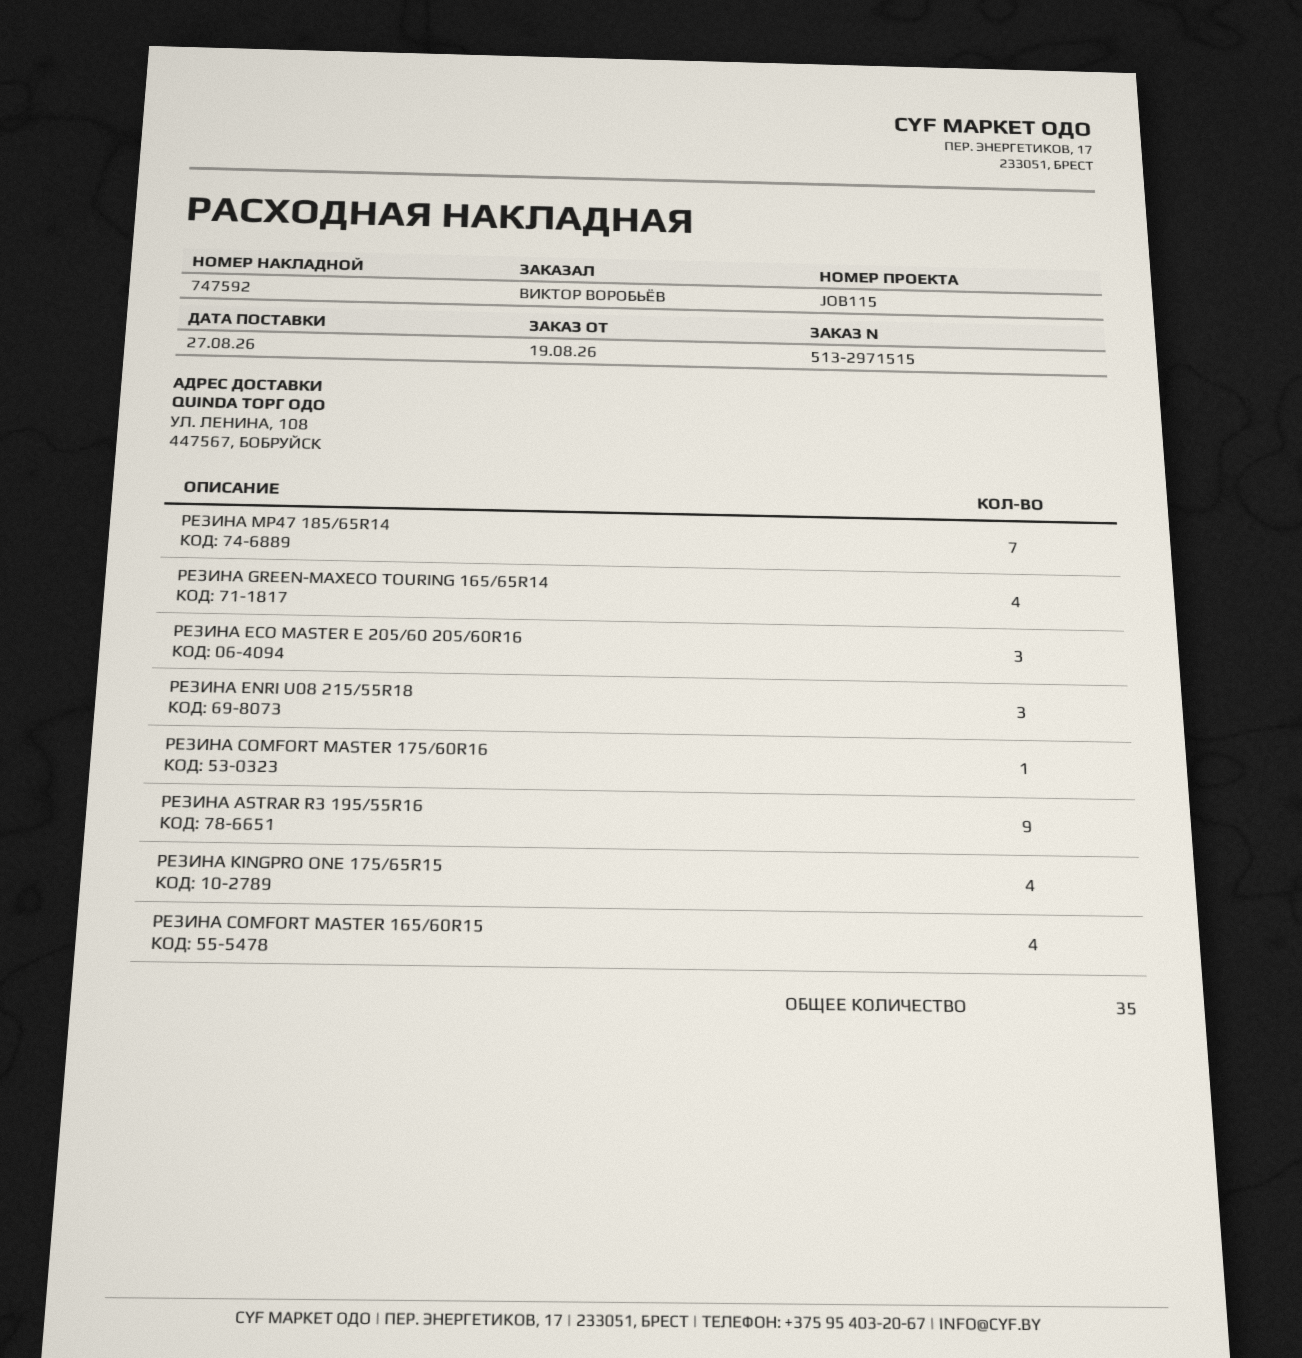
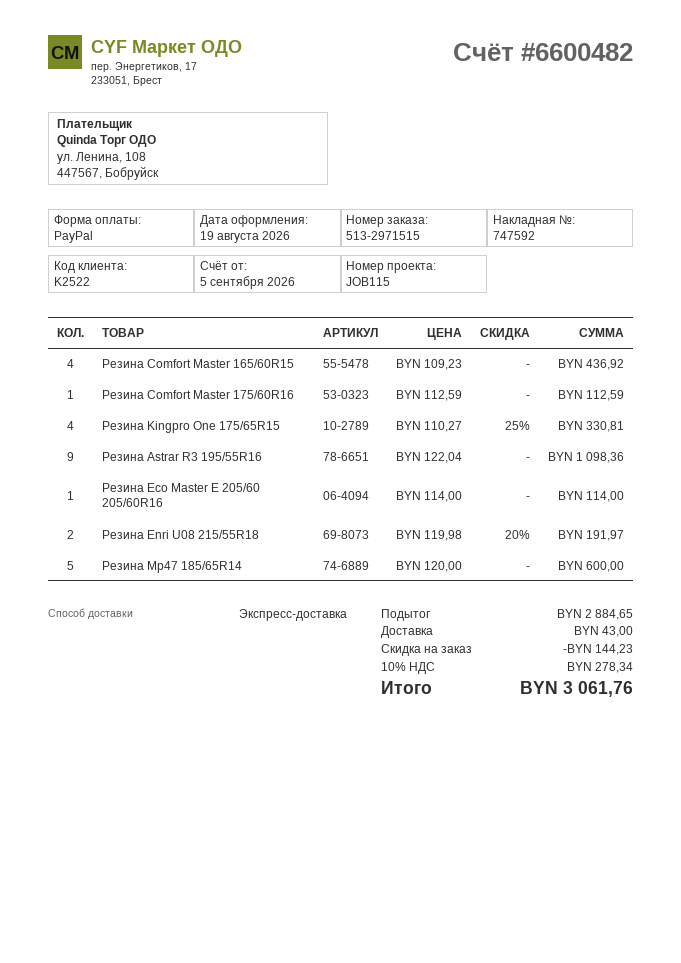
РЕЗИНА MP47 185/65R14: 7 -> 5
РЕЗИНА GREEN-MAXECO TOURING 165/65R14: 4 -> none
РЕЗИНА ECO MASTER E 205/60 205/60R16: 3 -> 1
РЕЗИНА ENRI U08 215/55R18: 3 -> 2

